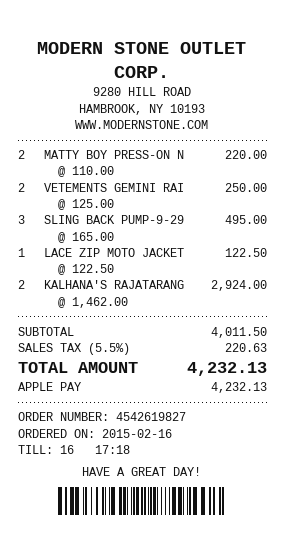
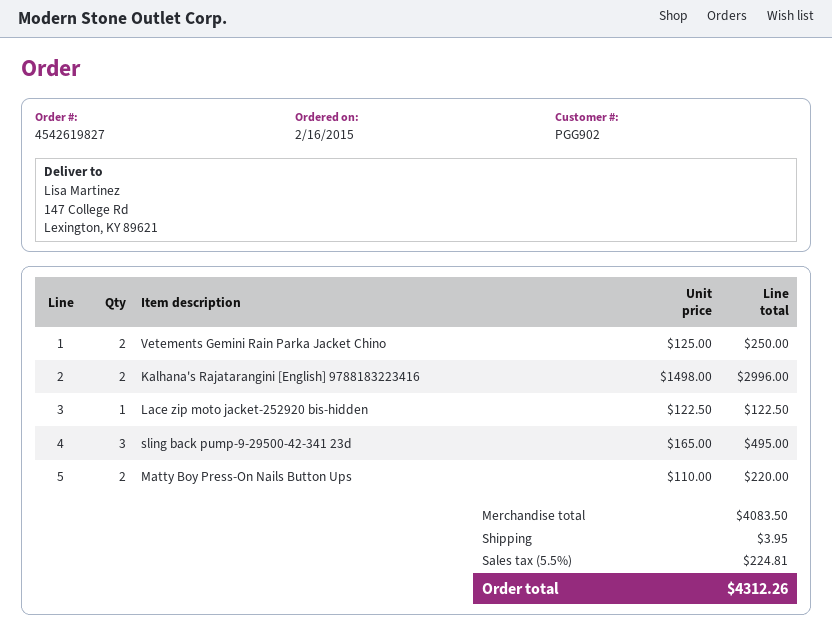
KALHANA'S RAJATARANG: 2 x 1462.00 = 2924.00 -> 2 x 1498.00 = 2996.00
subtotal: 4011.50 -> 4083.50
shipping: none -> 3.95
tax: 5.5% = 220.63 -> 5.5% = 224.81
total: 4232.13 -> 4312.26

